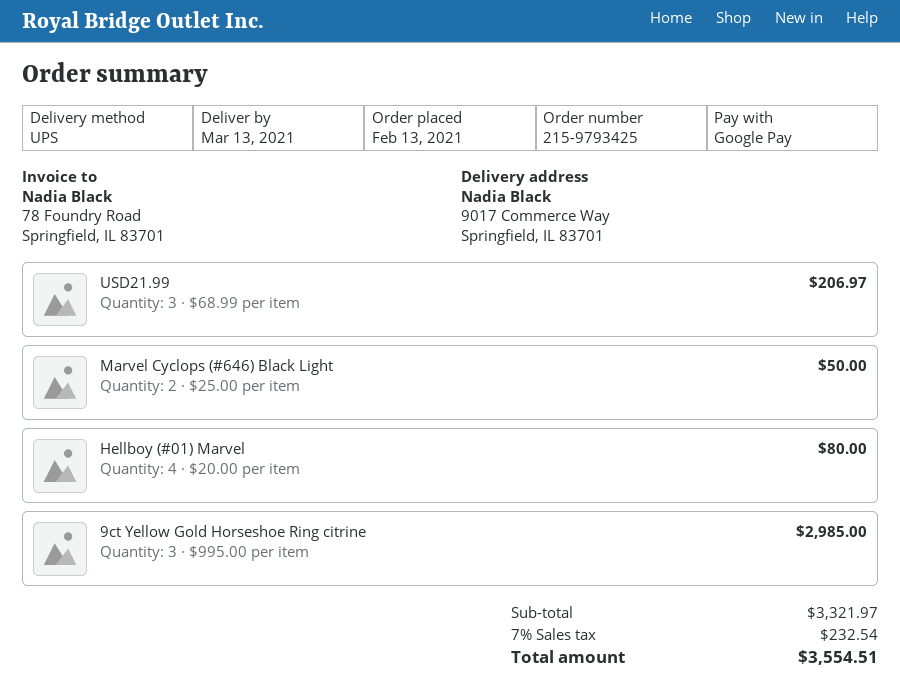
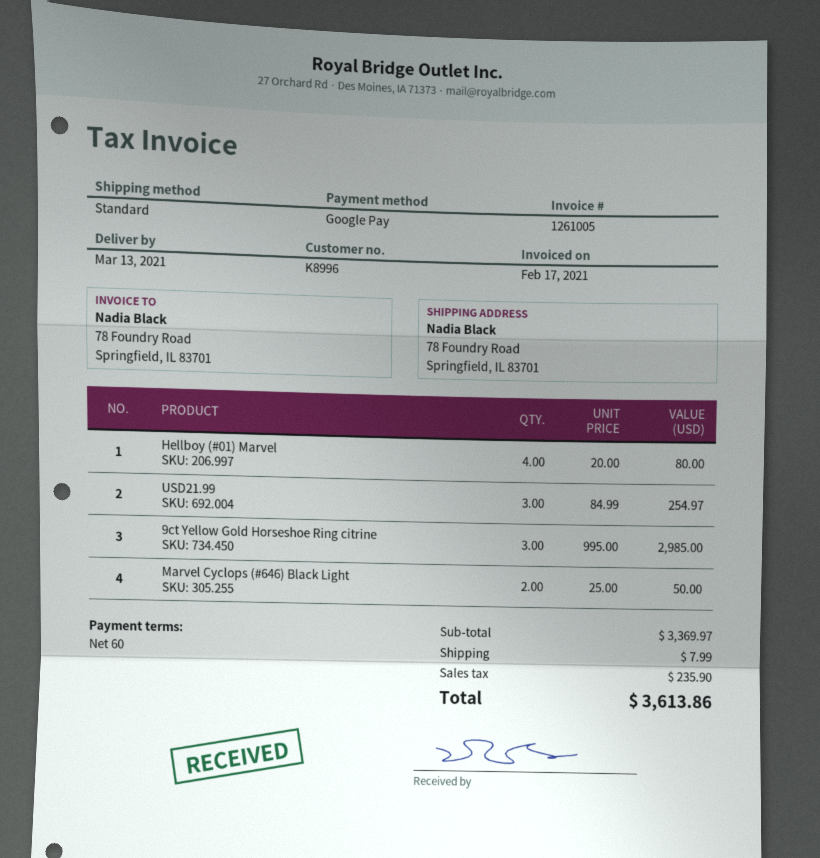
shipping method: UPS -> standard
ship to: 9017 Commerce Way, Springfield, IL 83701 -> 78 Foundry Road, Springfield, IL 83701
USD21.99: 3 x 68.99 = 206.97 -> 3 x 84.99 = 254.97
subtotal: 3321.97 -> 3369.97
shipping: none -> 7.99
tax: 232.54 -> 235.90
total: 3554.51 -> 3613.86

